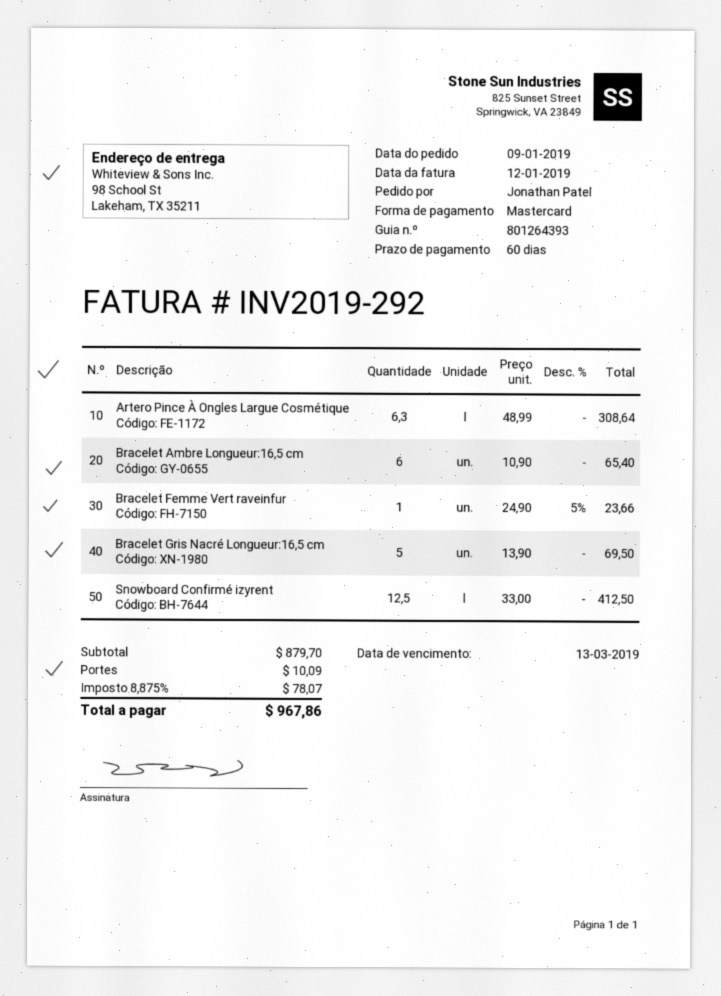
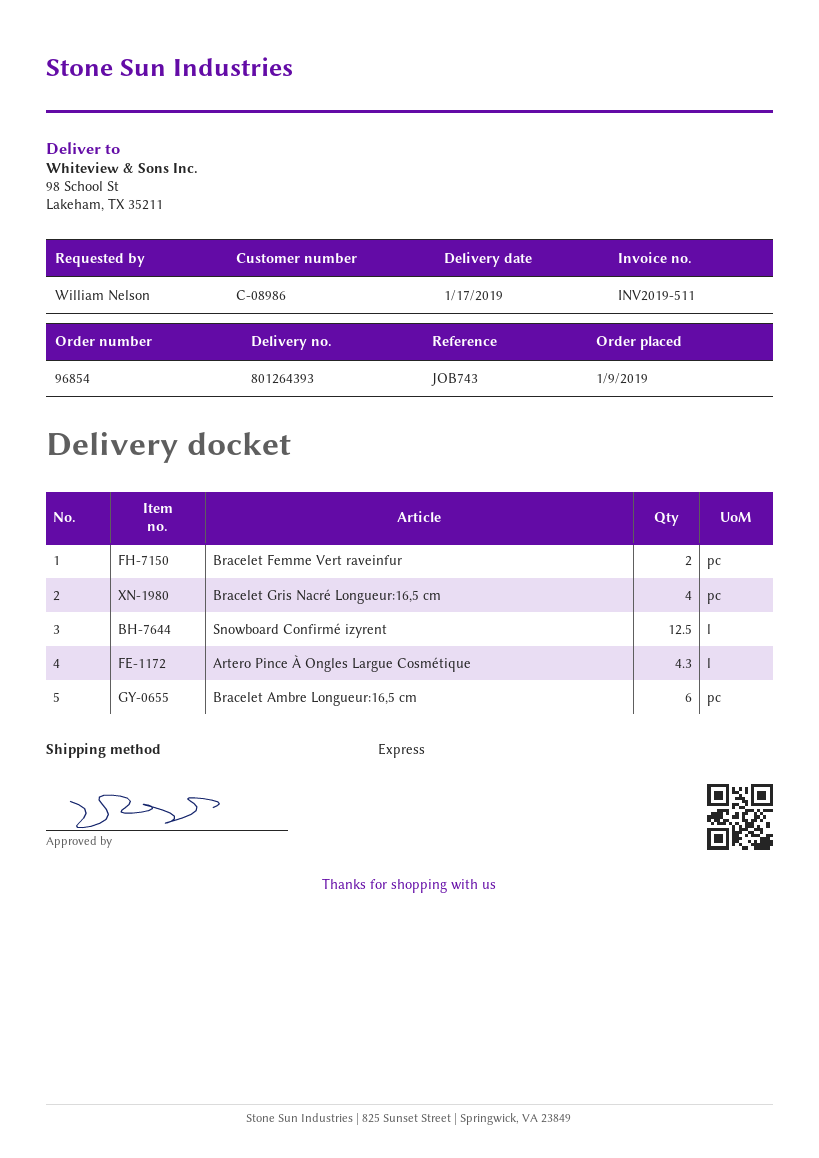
invoice number: INV2019-292 -> INV2019-511
ordered by: Jonathan Patel -> William Nelson
Artero Pince À Ongles Largue Cosmétique: 6.3 -> 4.3
Bracelet Femme Vert raveinfur: 1 -> 2
Bracelet Gris Nacré Longueur:16,5 cm: 5 -> 4

